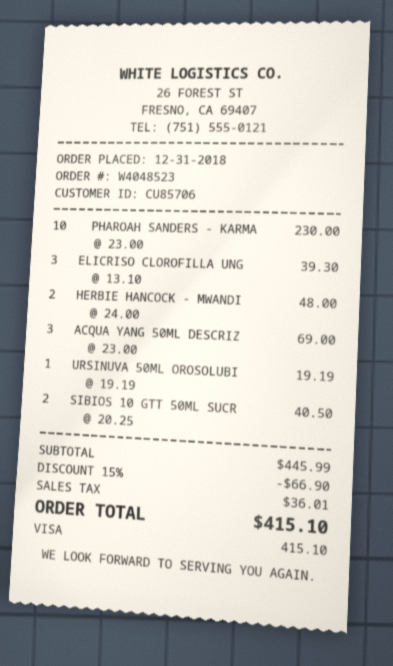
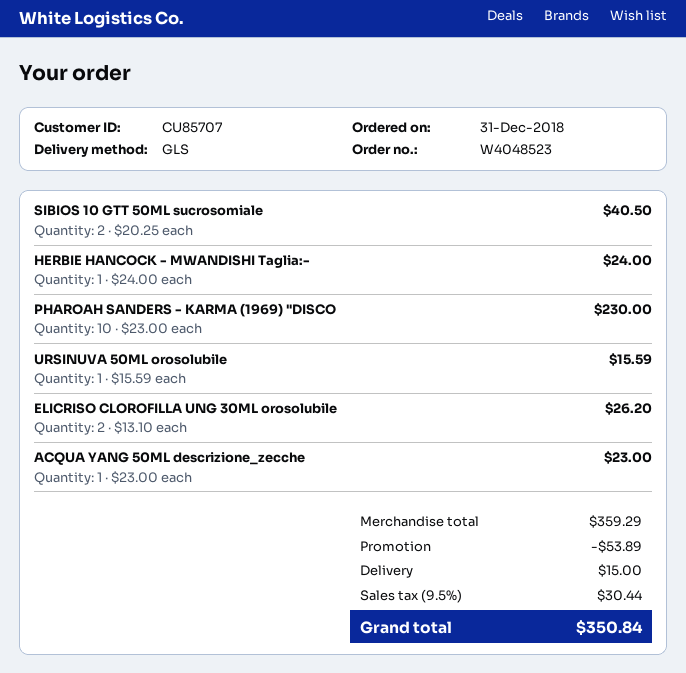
customer number: CU85706 -> CU85707
ELICRISO CLOROFILLA UNG: 3 x 13.10 = 39.30 -> 2 x 13.10 = 26.20
HERBIE HANCOCK - MWANDI: 2 x 24.00 = 48.00 -> 1 x 24.00 = 24.00
ACQUA YANG 50ML DESCRIZ: 3 x 23.00 = 69.00 -> 1 x 23.00 = 23.00
URSINUVA 50ML OROSOLUBI: 1 x 19.19 = 19.19 -> 1 x 15.59 = 15.59
subtotal: 445.99 -> 359.29
discount: 66.90 -> 53.89
shipping: none -> 15.00
tax: 36.01 -> 30.44
total: 415.10 -> 350.84

